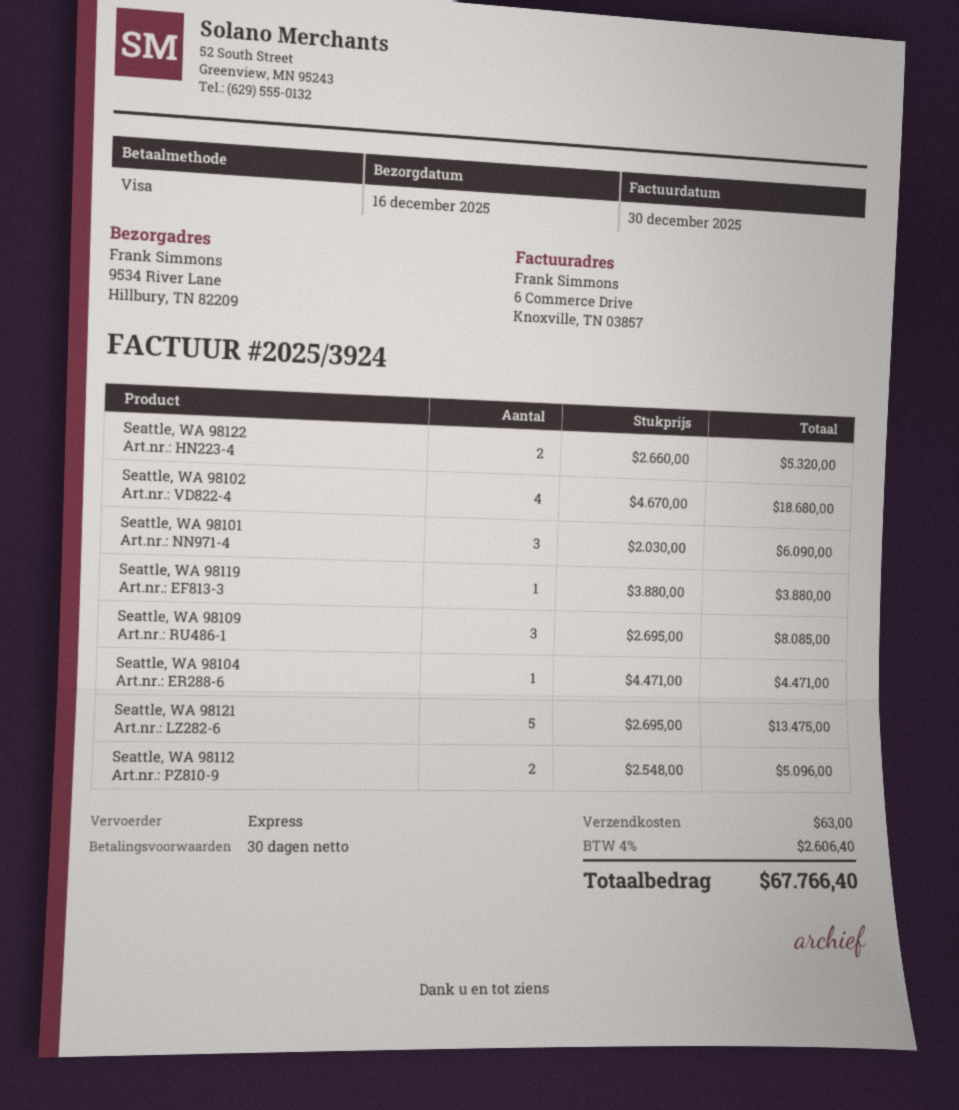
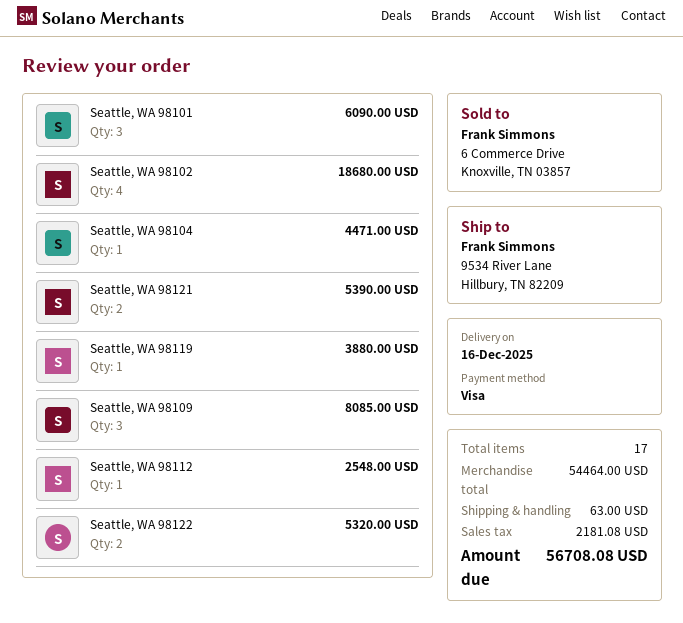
Seattle, WA 98121: 5 for 13475.00 -> 2 for 5390.00
Seattle, WA 98112: 2 for 5096.00 -> 1 for 2548.00
tax: 2606.40 -> 2181.08
total: 67766.40 -> 56708.08

